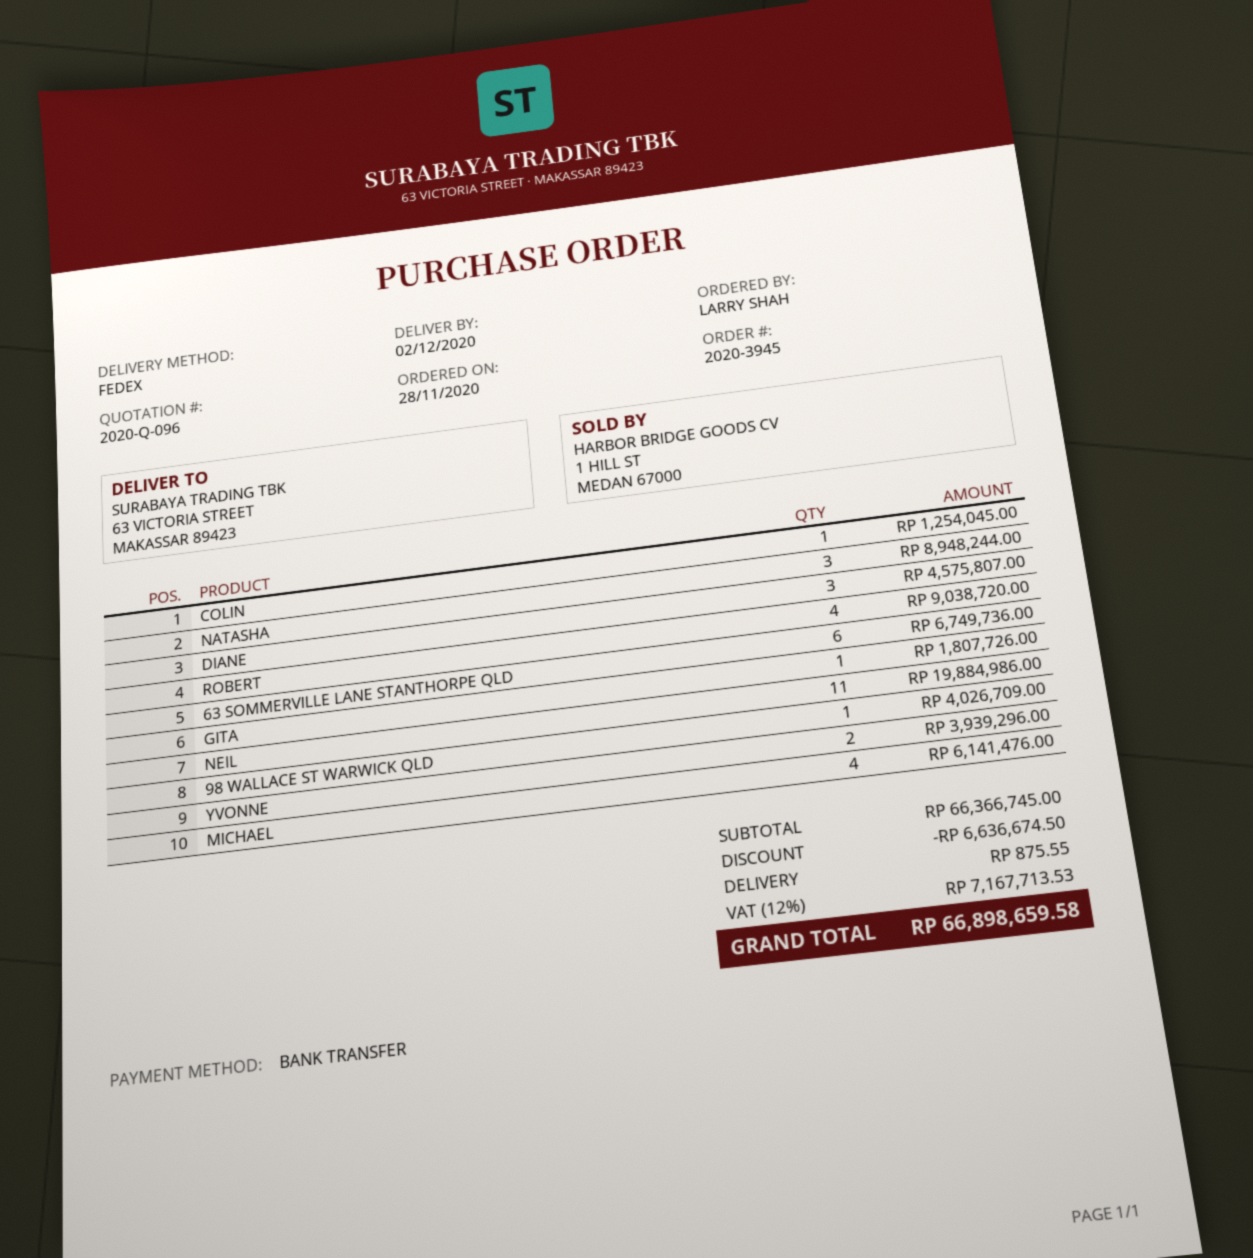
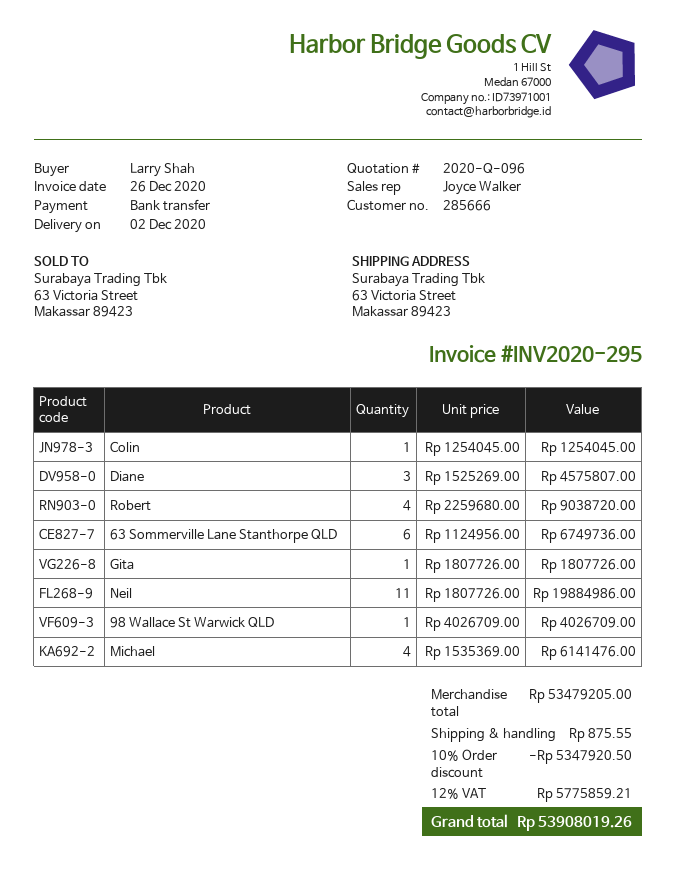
NATASHA: 3 for 8948244.00 -> none
YVONNE: 2 for 3939296.00 -> none
subtotal: 66366745.00 -> 53479205.00
discount: 6636674.50 -> 5347920.50
tax: 12% = 7167713.53 -> 12% = 5775859.21
total: 66898659.58 -> 53908019.26

